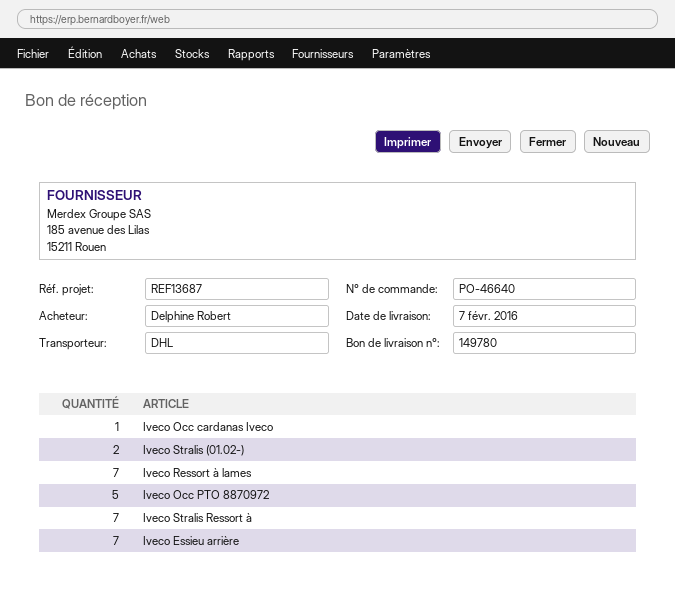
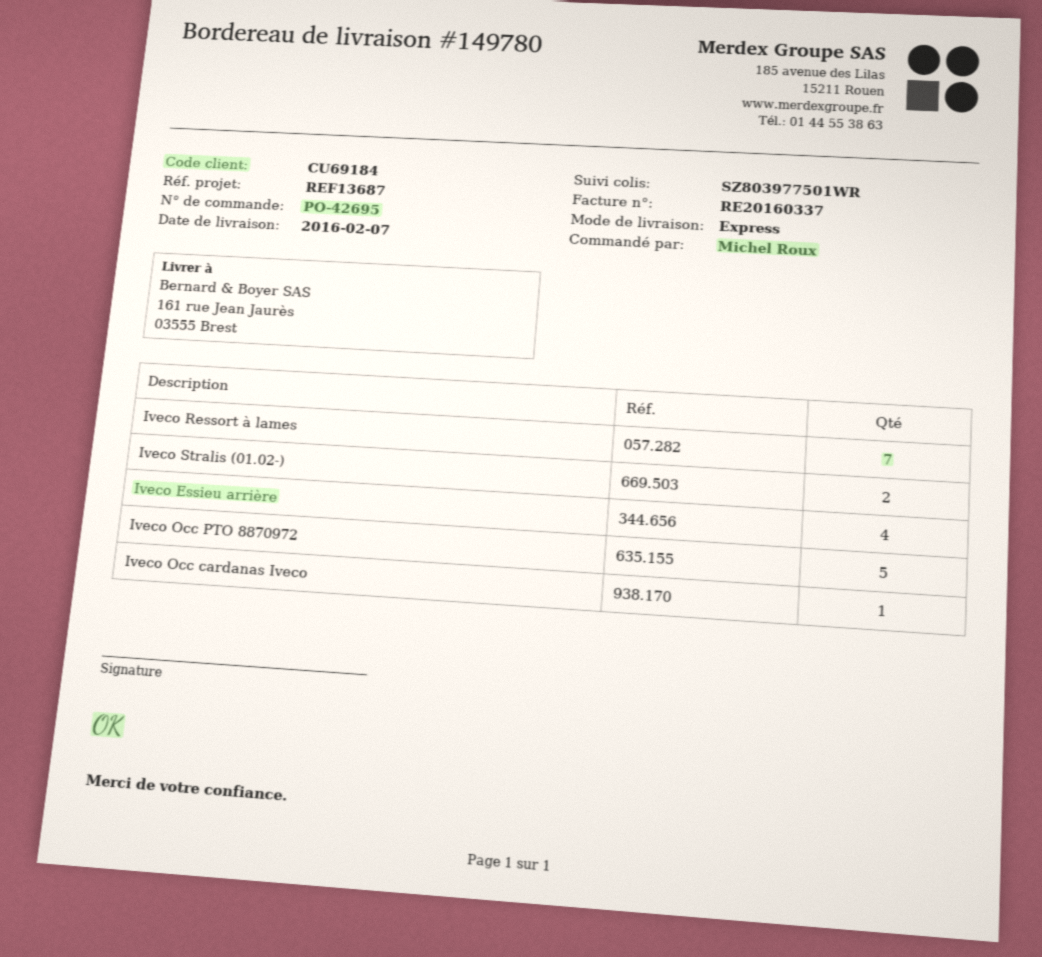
order number: PO-46640 -> PO-42695
ordered by: Delphine Robert -> Michel Roux
shipping method: DHL -> express
Iveco Stralis Ressort à: 7 -> none
Iveco Essieu arrière: 7 -> 4

